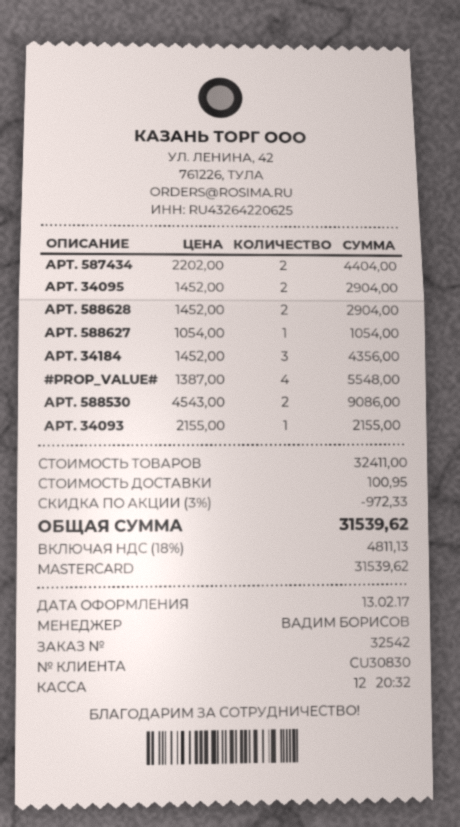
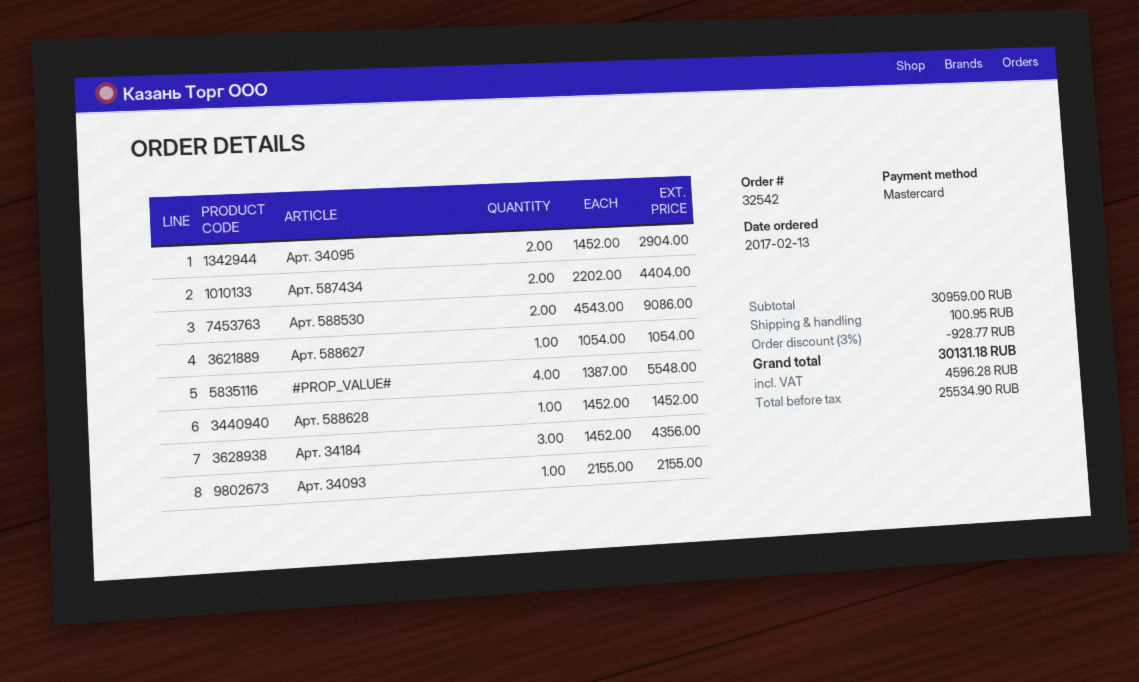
АРТ. 588628: 2 x 1452.00 = 2904.00 -> 1 x 1452.00 = 1452.00
subtotal: 32411.00 -> 30959.00
discount: 3% = 972.33 -> 3% = 928.77
tax: 4811.13 -> 4596.28
total: 31539.62 -> 30131.18

